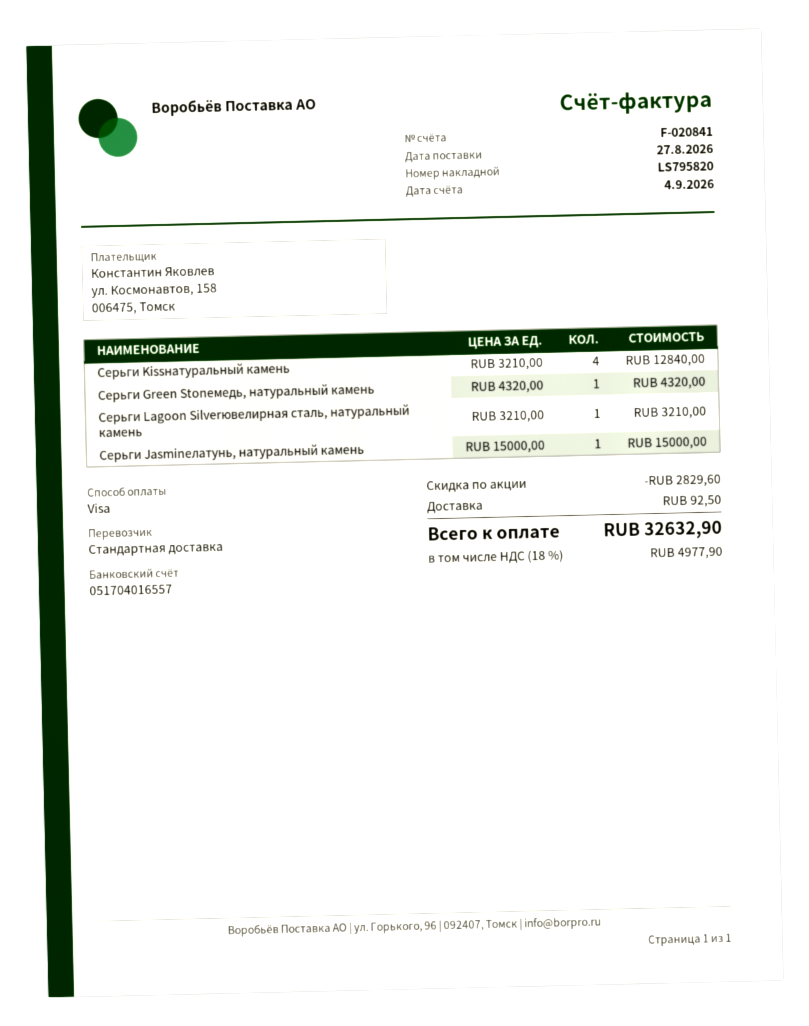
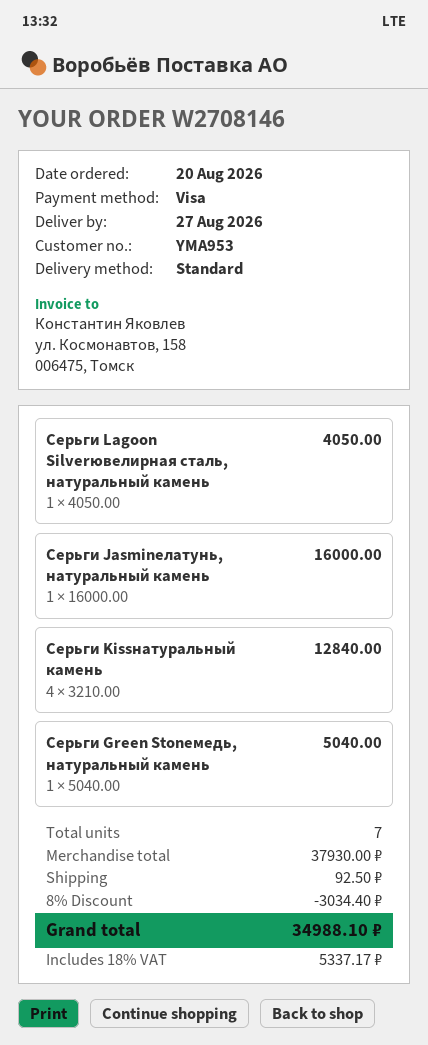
Серьги Green Stoneмедь, натуральный камень: 1 x 4320.00 = 4320.00 -> 1 x 5040.00 = 5040.00
Серьги Lagoon Silverювелирная сталь, натуральный камень: 1 x 3210.00 = 3210.00 -> 1 x 4050.00 = 4050.00
Серьги Jasmineлатунь, натуральный камень: 1 x 15000.00 = 15000.00 -> 1 x 16000.00 = 16000.00
discount: 2829.60 -> 3034.40
tax: 18% = 4977.90 -> 18% = 5337.17
total: 32632.90 -> 34988.10

